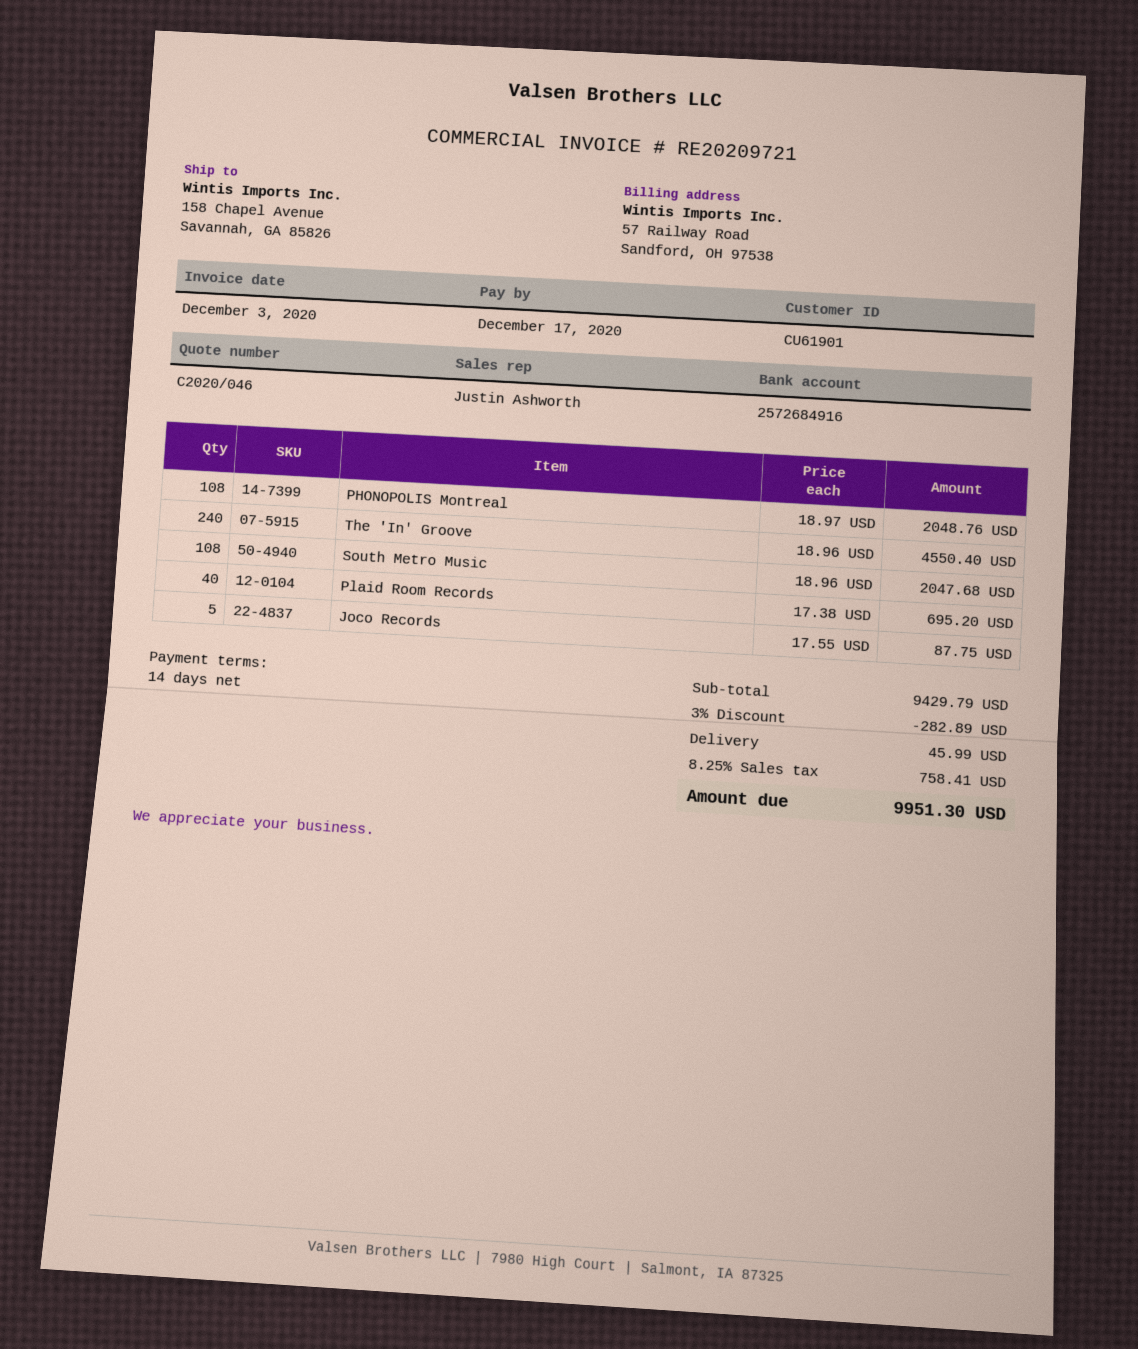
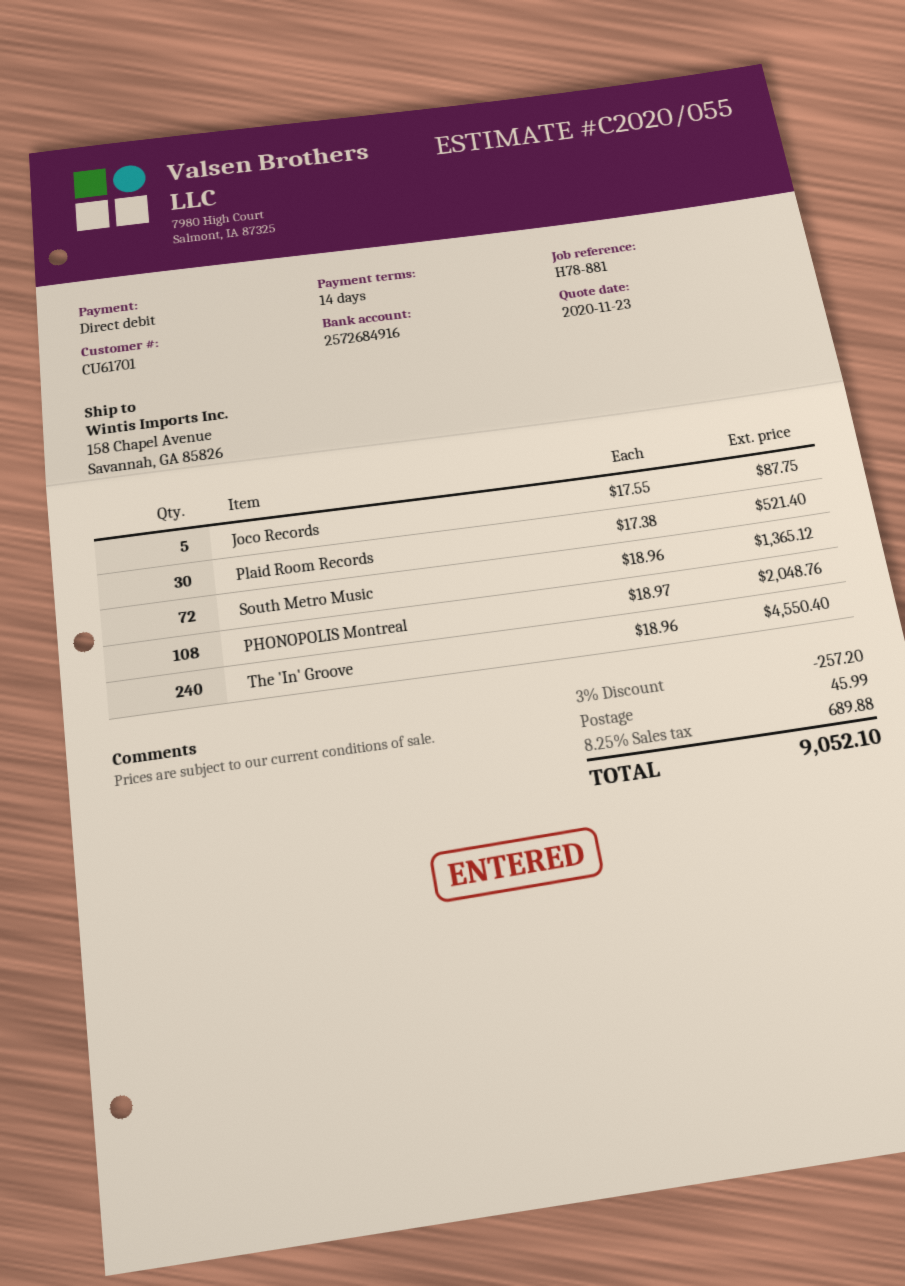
quote number: C2020/046 -> C2020/055
customer number: CU61901 -> CU61701
South Metro Music: 108 x 18.96 = 2047.68 -> 72 x 18.96 = 1365.12
Plaid Room Records: 40 x 17.38 = 695.20 -> 30 x 17.38 = 521.40
discount: 3% = 282.89 -> 3% = 257.20
tax: 8.25% = 758.41 -> 8.25% = 689.88
total: 9951.30 -> 9052.10

